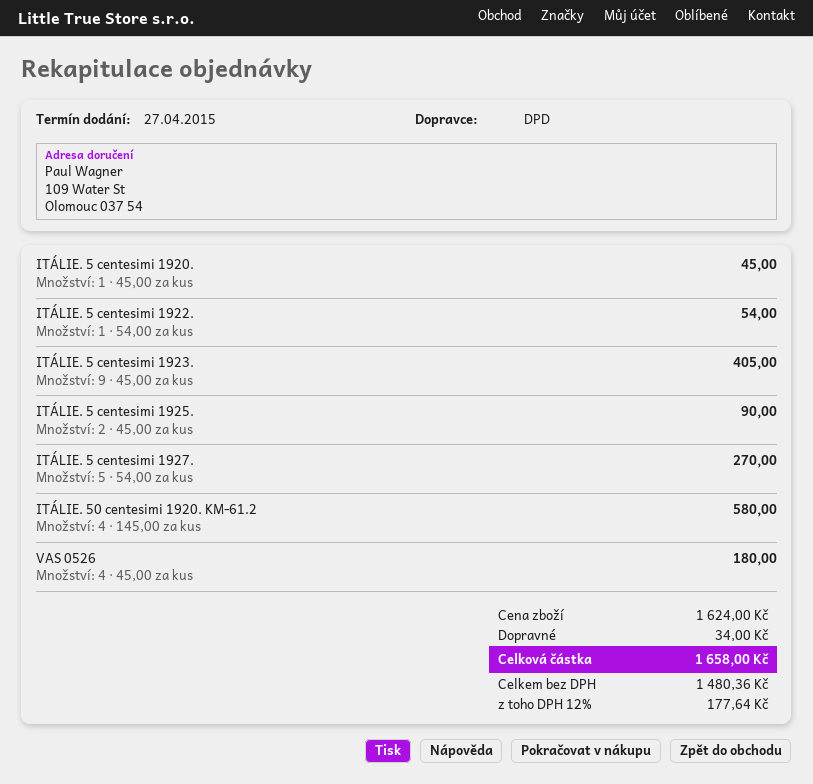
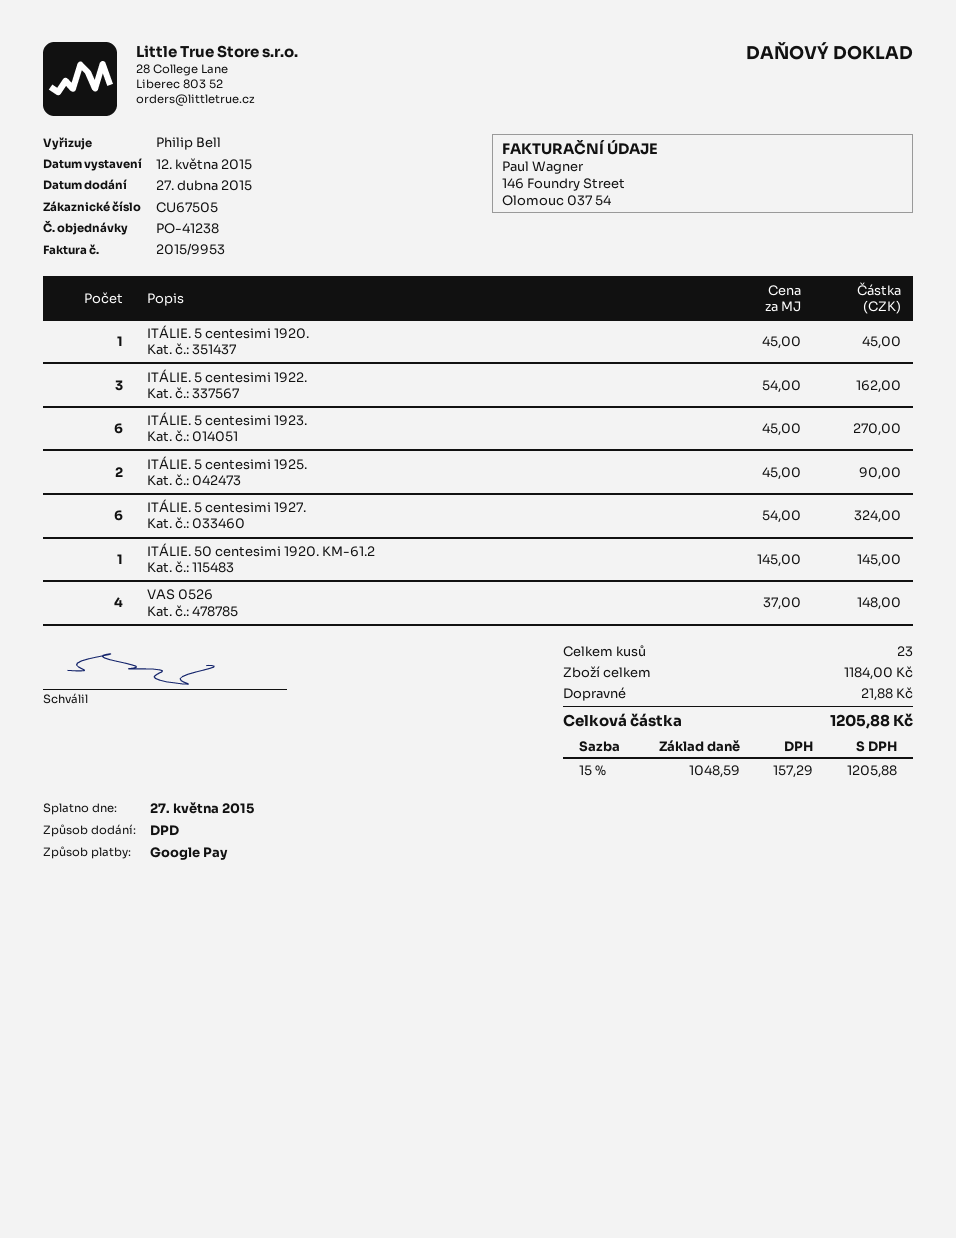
ITÁLIE. 5 centesimi 1922.: 1 x 54.00 = 54.00 -> 3 x 54.00 = 162.00
ITÁLIE. 5 centesimi 1923.: 9 x 45.00 = 405.00 -> 6 x 45.00 = 270.00
ITÁLIE. 5 centesimi 1927.: 5 x 54.00 = 270.00 -> 6 x 54.00 = 324.00
ITÁLIE. 50 centesimi 1920. KM-61.2: 4 x 145.00 = 580.00 -> 1 x 145.00 = 145.00
VAS 0526: 4 x 45.00 = 180.00 -> 4 x 37.00 = 148.00
subtotal: 1624.00 -> 1184.00
shipping: 34.00 -> 21.88
net: 1480.36 -> 1048.59
tax: 12% = 177.64 -> 15% = 157.29
total: 1658.00 -> 1205.88

